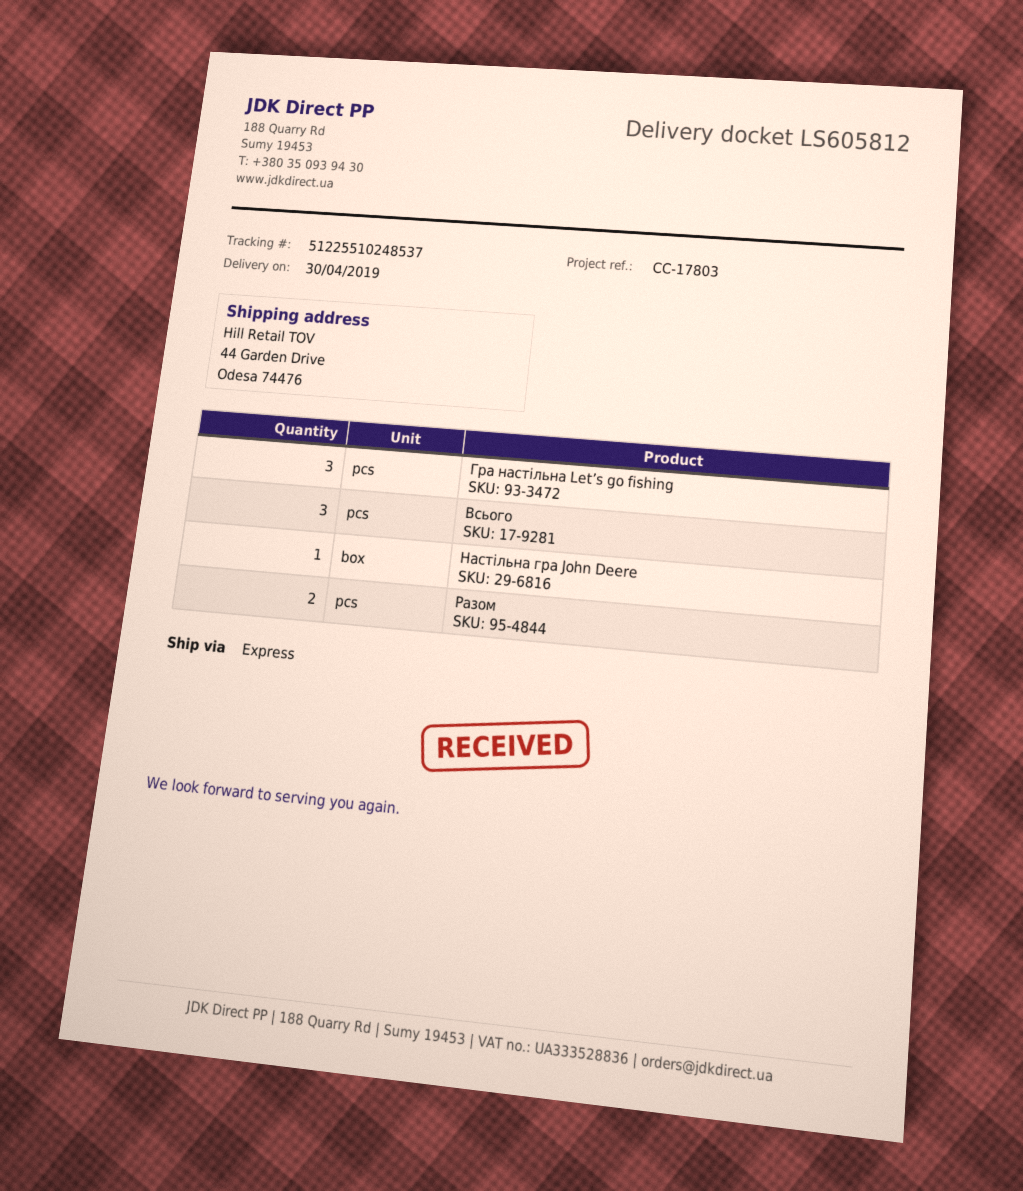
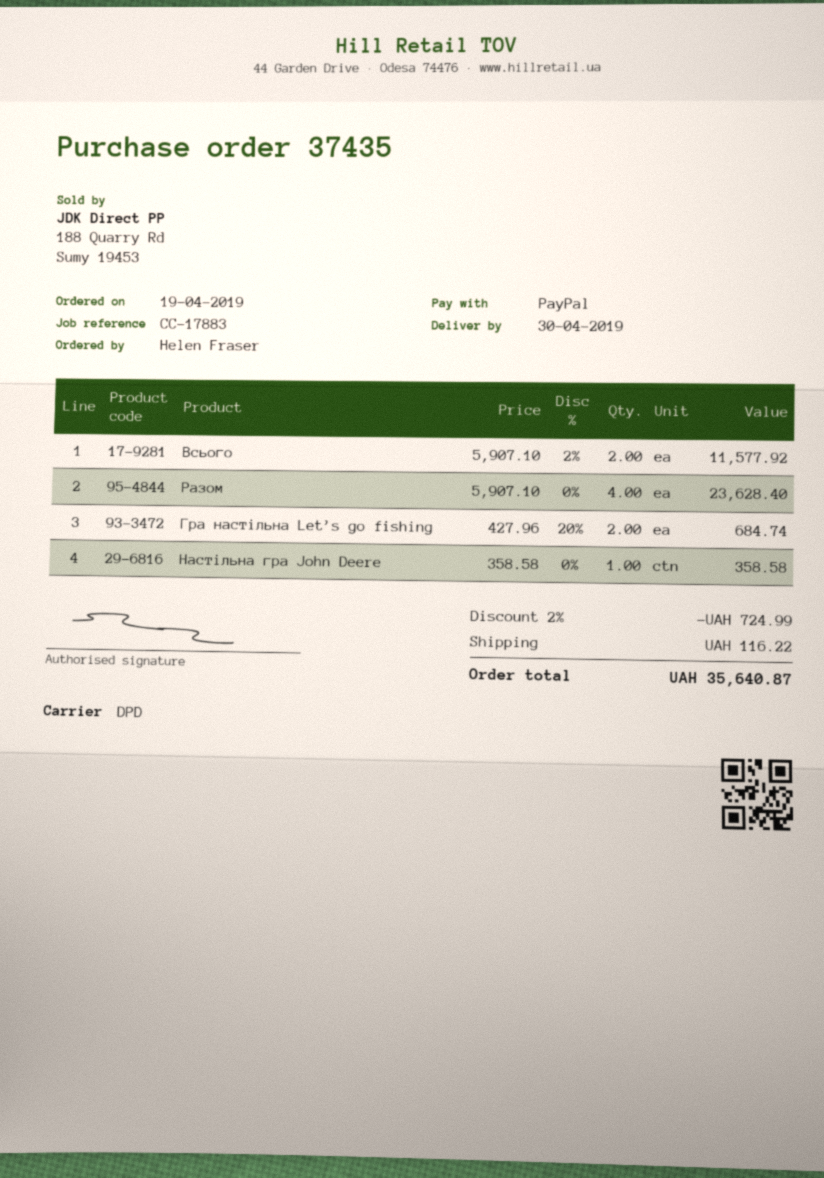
reference: CC-17803 -> CC-17883
shipping method: express -> DPD
Гра настільна Let’s go fishing: 3 -> 2
Всього: 3 -> 2
Разом: 2 -> 4

